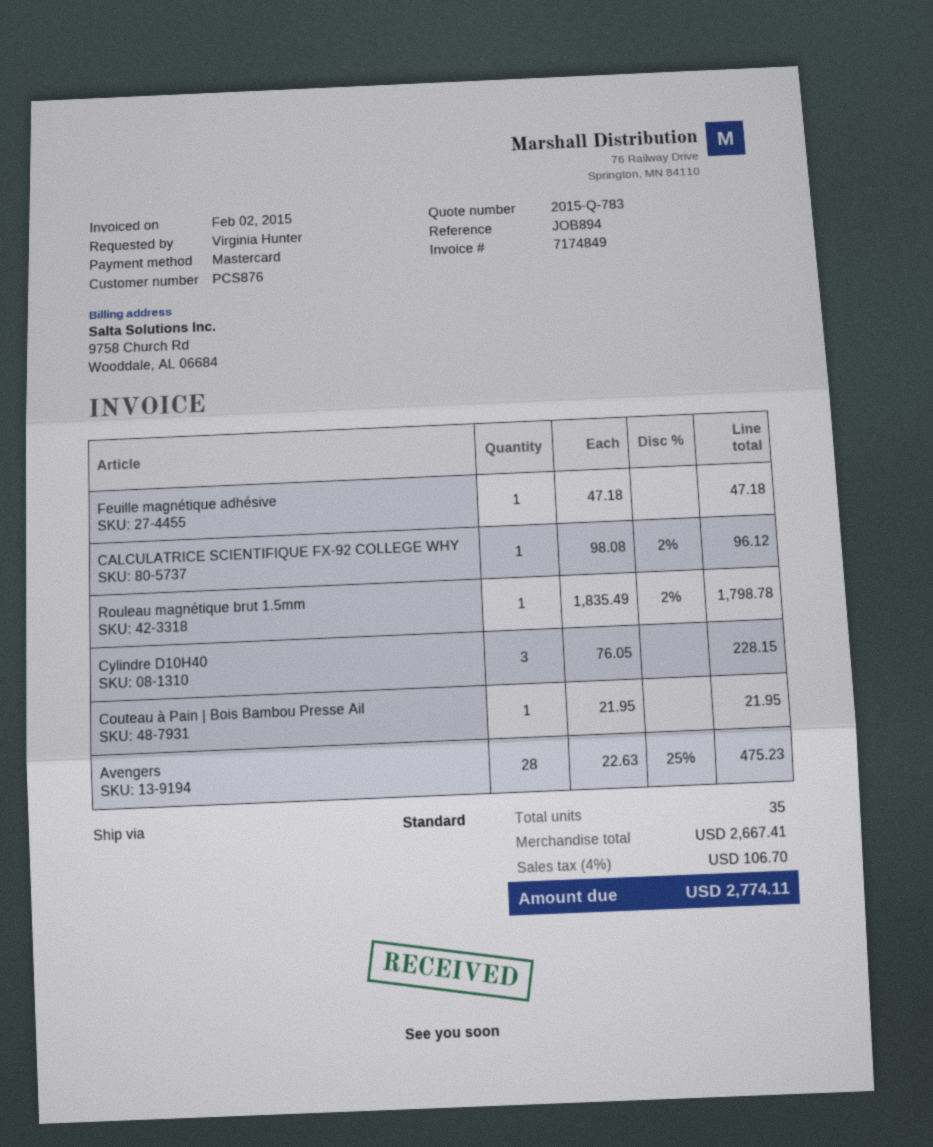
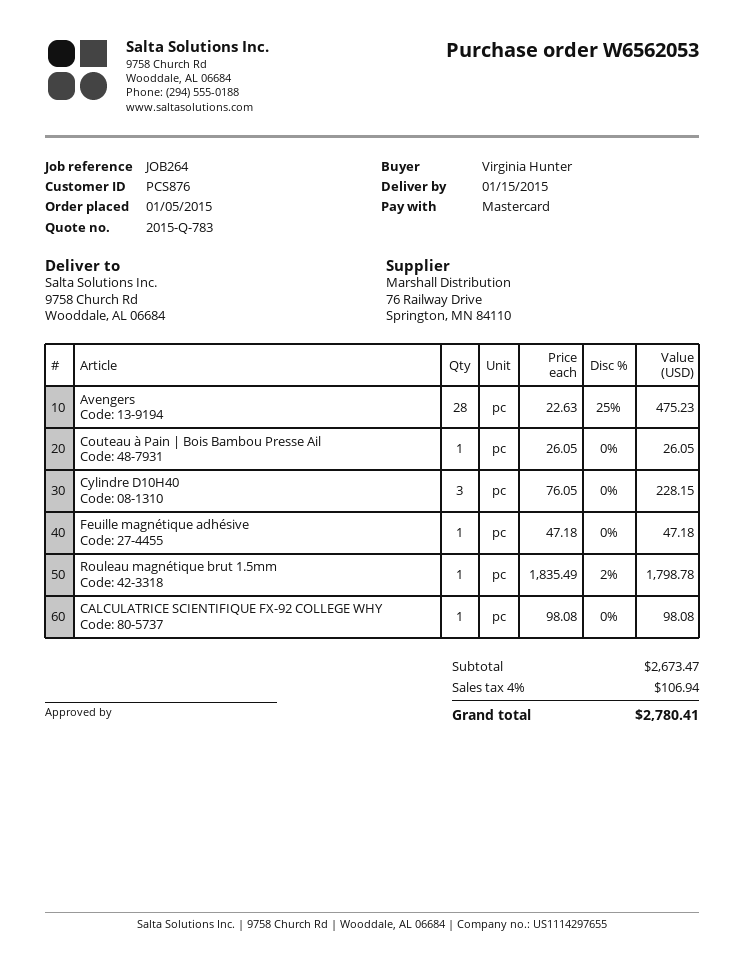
reference: JOB894 -> JOB264
CALCULATRICE SCIENTIFIQUE FX-92 COLLEGE WHY: 1 x 98.08 - 2% = 96.12 -> 1 x 98.08 = 98.08
Couteau à Pain | Bois Bambou Presse Ail: 1 x 21.95 = 21.95 -> 1 x 26.05 = 26.05
subtotal: 2667.41 -> 2673.47
tax: 4% = 106.70 -> 4% = 106.94
total: 2774.11 -> 2780.41

